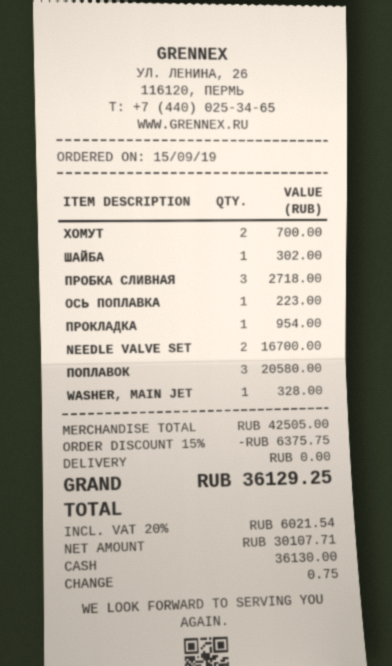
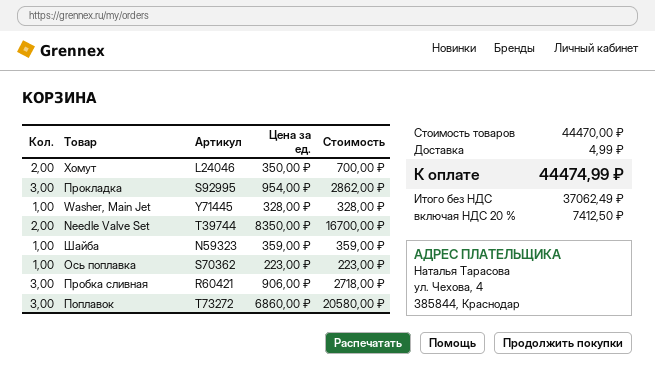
ШАЙБА: 1 for 302.00 -> 1 for 359.00
ПРОКЛАДКА: 1 for 954.00 -> 3 for 2862.00
subtotal: 42505.00 -> 44470.00
discount: 15% = 6375.75 -> none
shipping: 0.00 -> 4.99
net: 30107.71 -> 37062.49
tax: 20% = 6021.54 -> 20% = 7412.50
total: 36129.25 -> 44474.99

